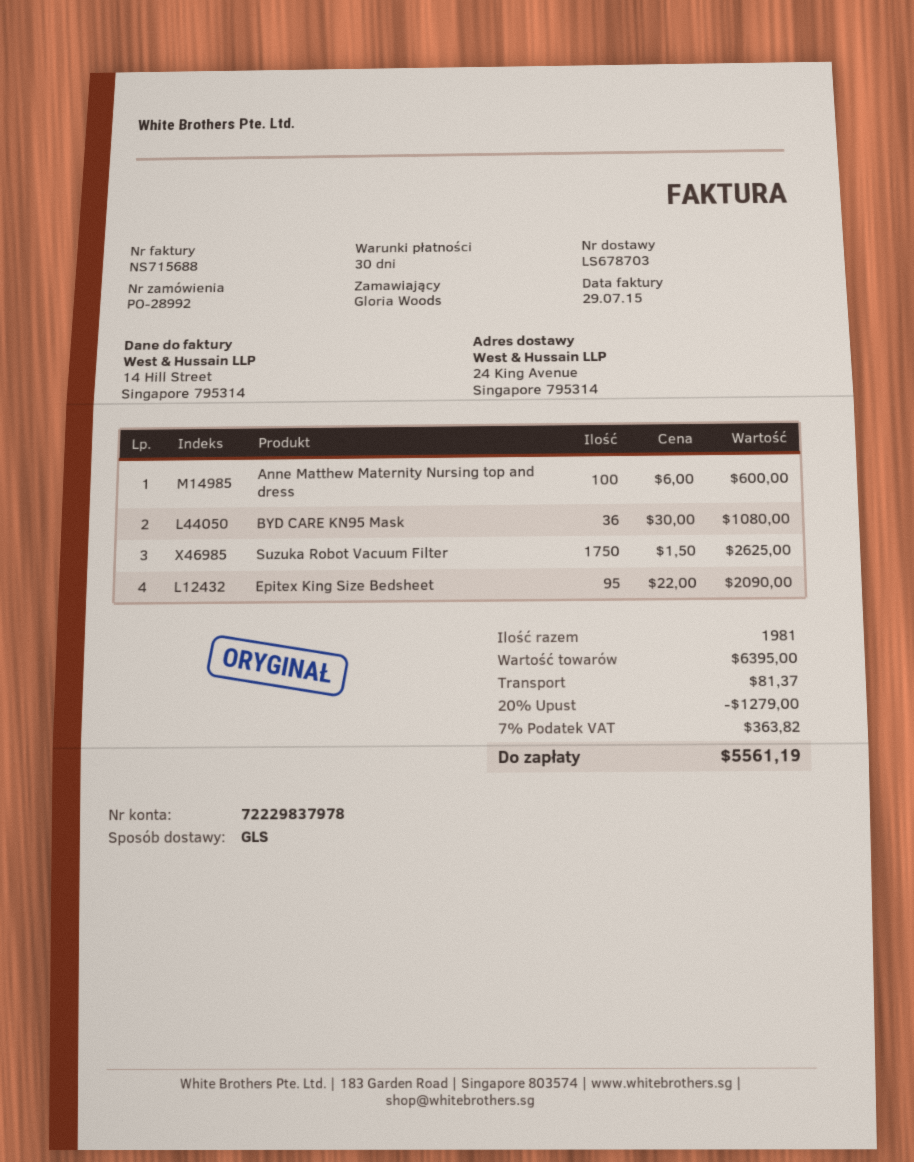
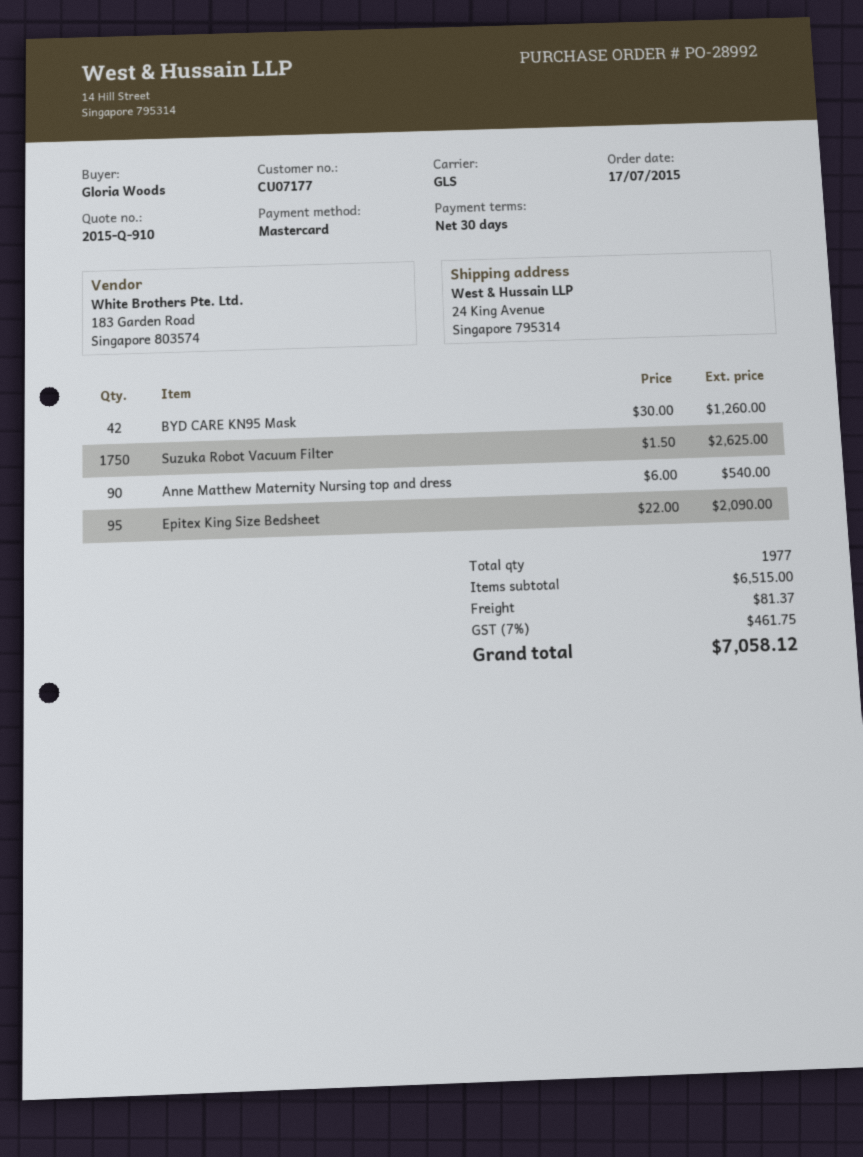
Anne Matthew Maternity Nursing top and dress: 100 x 6.00 = 600.00 -> 90 x 6.00 = 540.00
BYD CARE KN95 Mask: 36 x 30.00 = 1080.00 -> 42 x 30.00 = 1260.00
total quantity: 1981 -> 1977
subtotal: 6395.00 -> 6515.00
discount: 20% = 1279.00 -> none
tax: 7% = 363.82 -> 7% = 461.75
total: 5561.19 -> 7058.12

